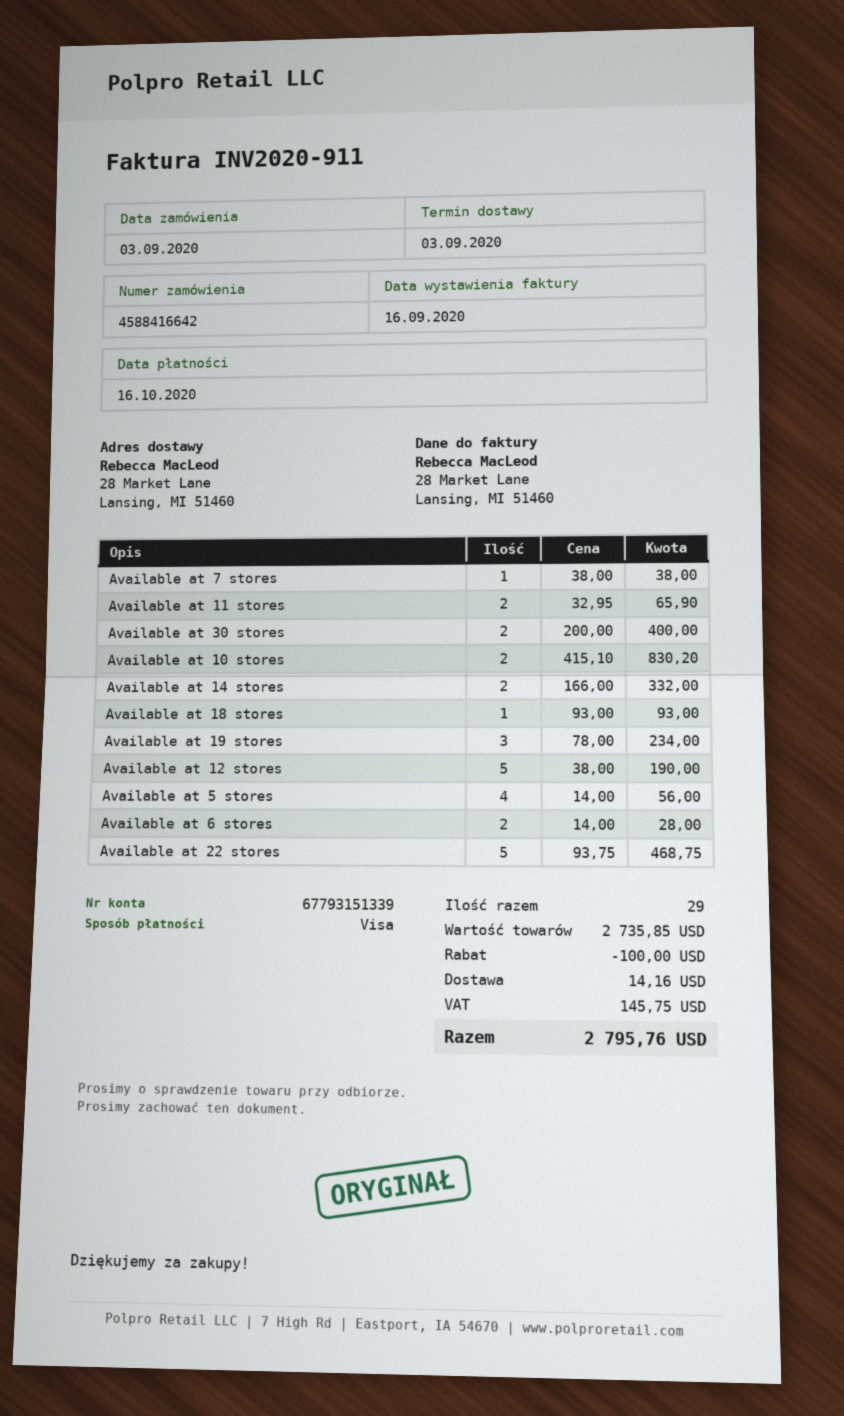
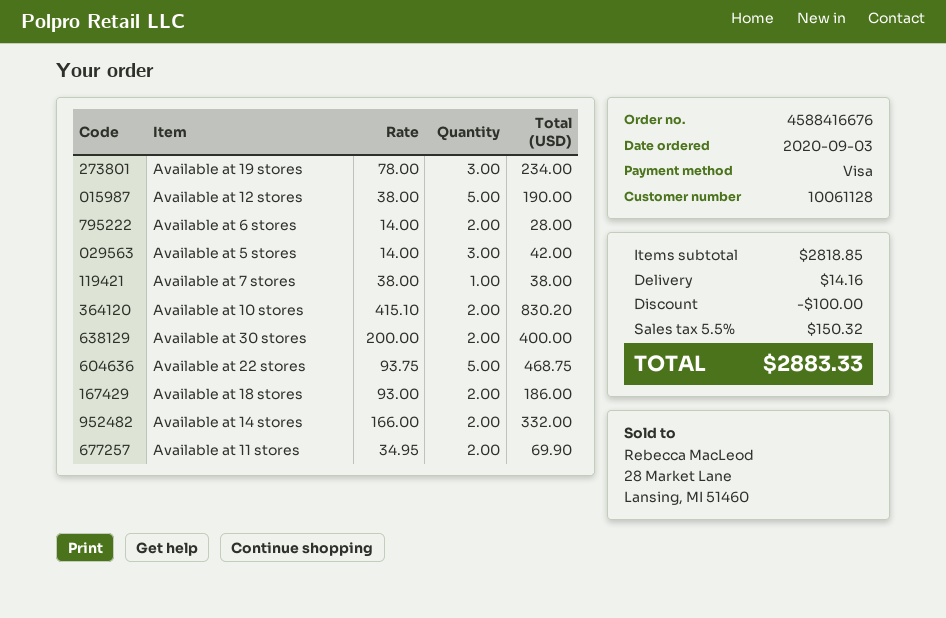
order number: 4588416642 -> 4588416676
Available at 11 stores: 2 x 32.95 = 65.90 -> 2 x 34.95 = 69.90
Available at 18 stores: 1 x 93.00 = 93.00 -> 2 x 93.00 = 186.00
Available at 5 stores: 4 x 14.00 = 56.00 -> 3 x 14.00 = 42.00
subtotal: 2735.85 -> 2818.85
tax: 145.75 -> 150.32
total: 2795.76 -> 2883.33

